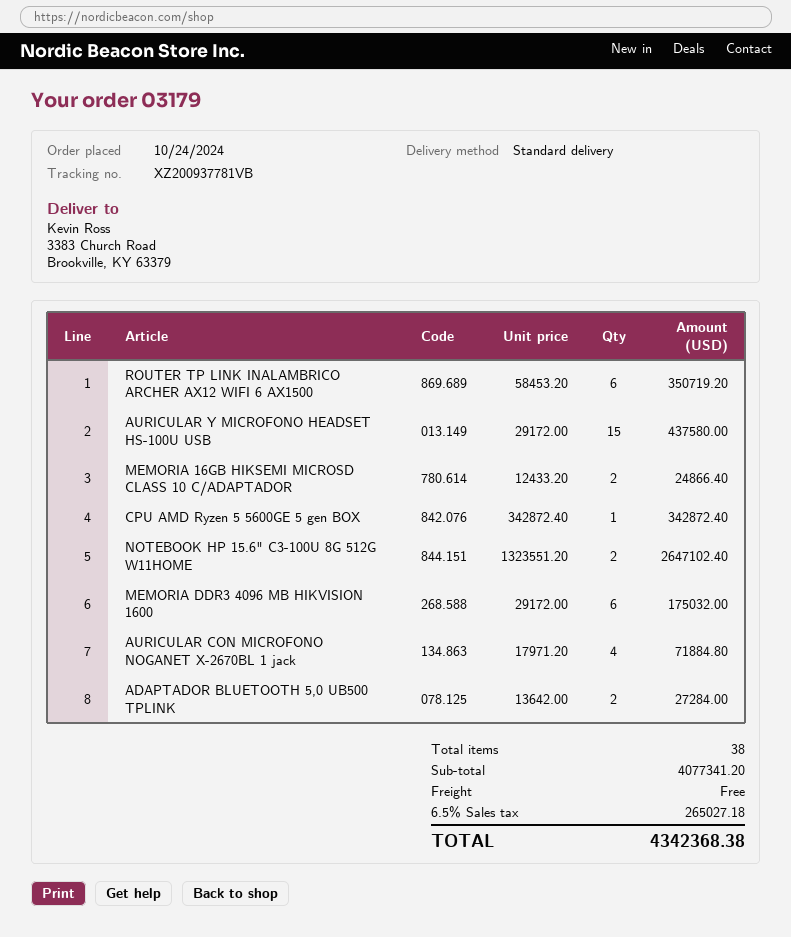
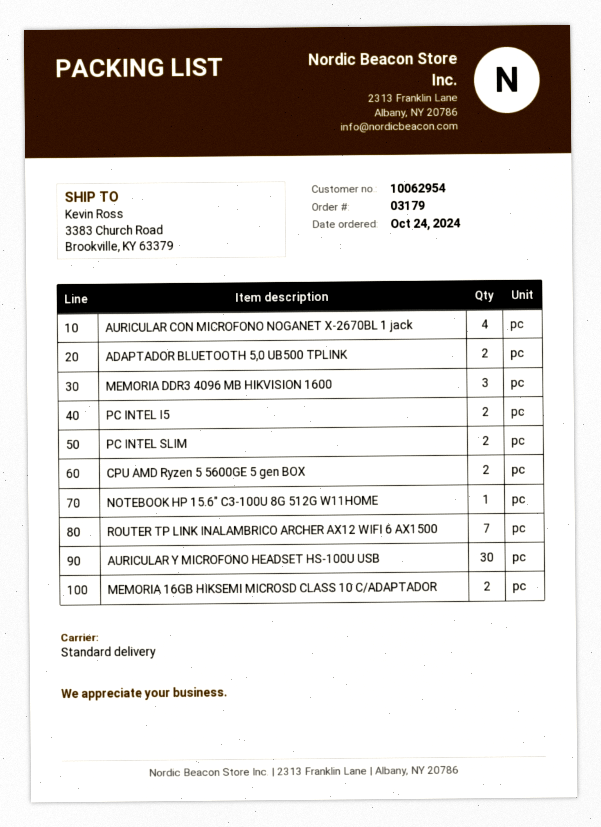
ROUTER TP LINK INALAMBRICO ARCHER AX12 WIFI 6 AX1500: 6 -> 7
AURICULAR Y MICROFONO HEADSET HS-100U USB: 15 -> 30
CPU AMD Ryzen 5 5600GE 5 gen BOX: 1 -> 2
NOTEBOOK HP 15.6" C3-100U 8G 512G W11HOME: 2 -> 1
MEMORIA DDR3 4096 MB HIKVISION 1600: 6 -> 3
PC INTEL I5: none -> 2
PC INTEL SLIM: none -> 2

